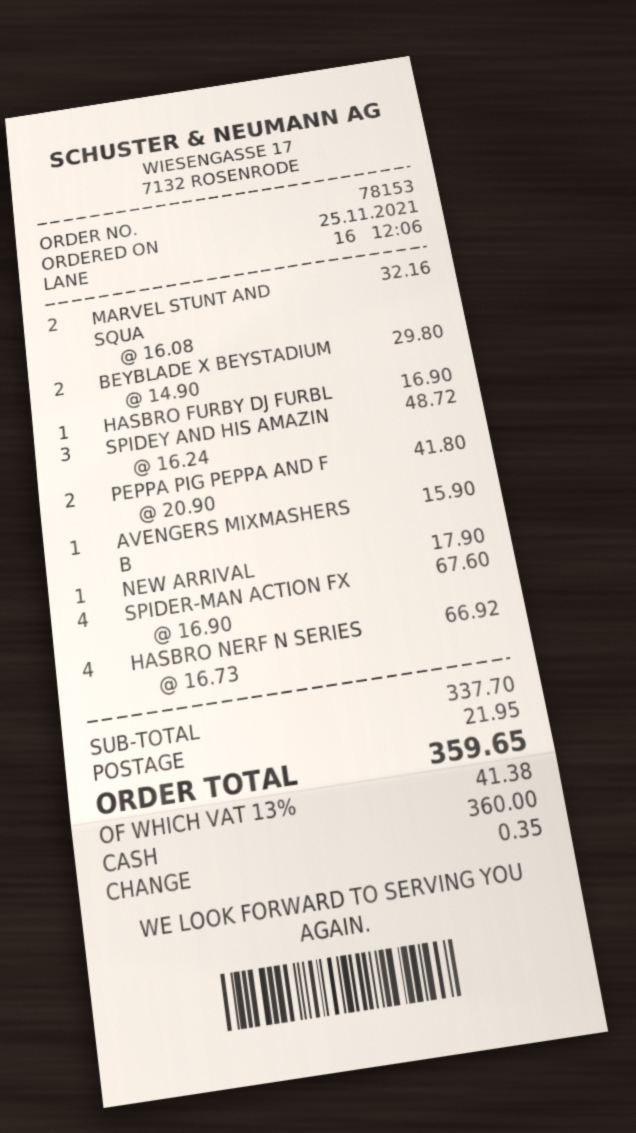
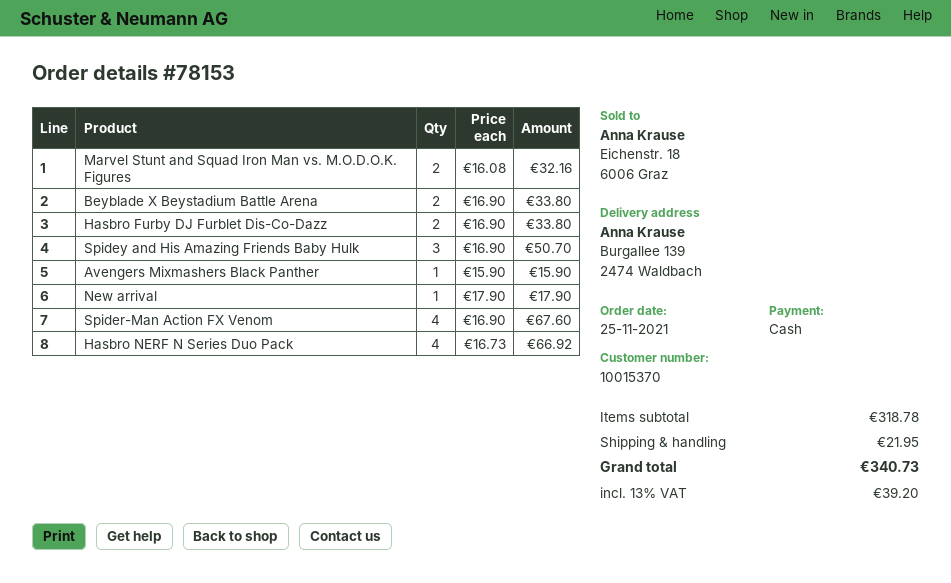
BEYBLADE X BEYSTADIUM: 2 x 14.90 = 29.80 -> 2 x 16.90 = 33.80
HASBRO FURBY DJ FURBL: 1 x 16.90 = 16.90 -> 2 x 16.90 = 33.80
SPIDEY AND HIS AMAZIN: 3 x 16.24 = 48.72 -> 3 x 16.90 = 50.70
PEPPA PIG PEPPA AND F: 2 x 20.90 = 41.80 -> none
subtotal: 337.70 -> 318.78
tax: 13% = 41.38 -> 13% = 39.20
total: 359.65 -> 340.73

